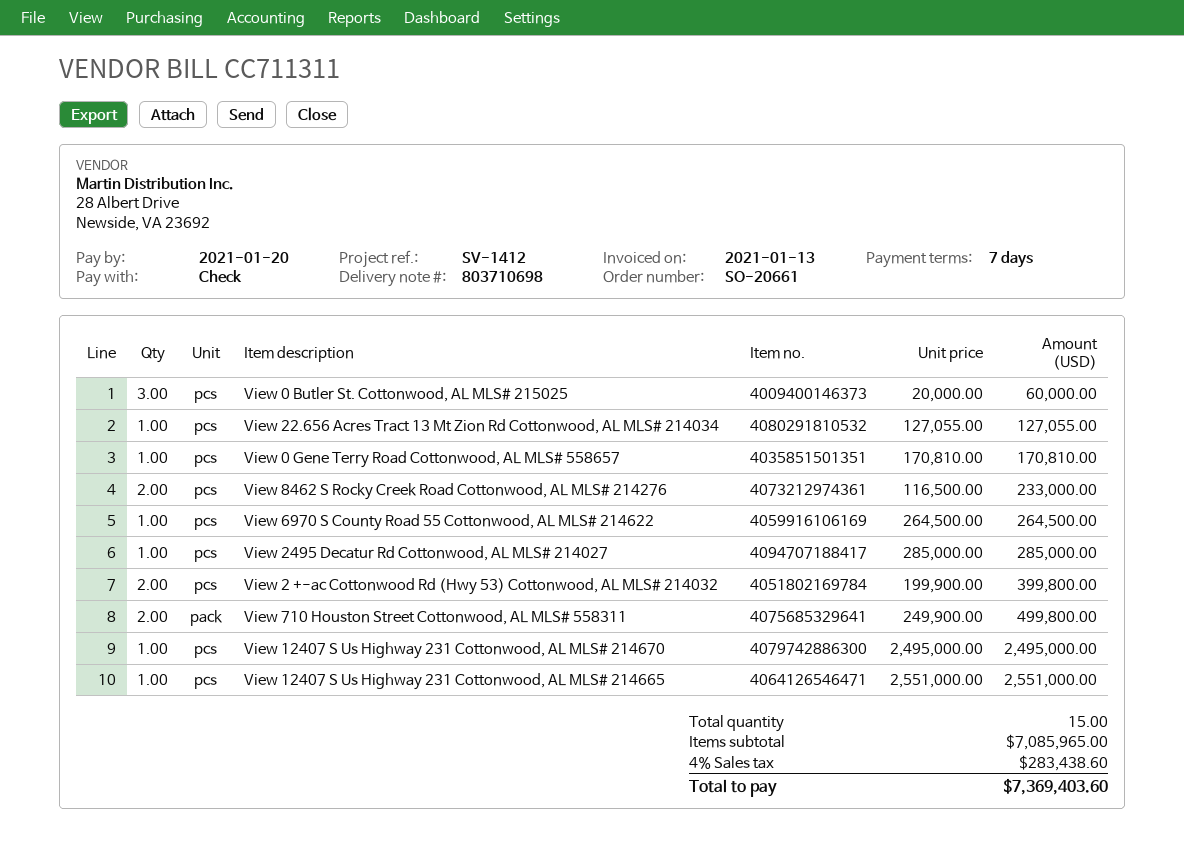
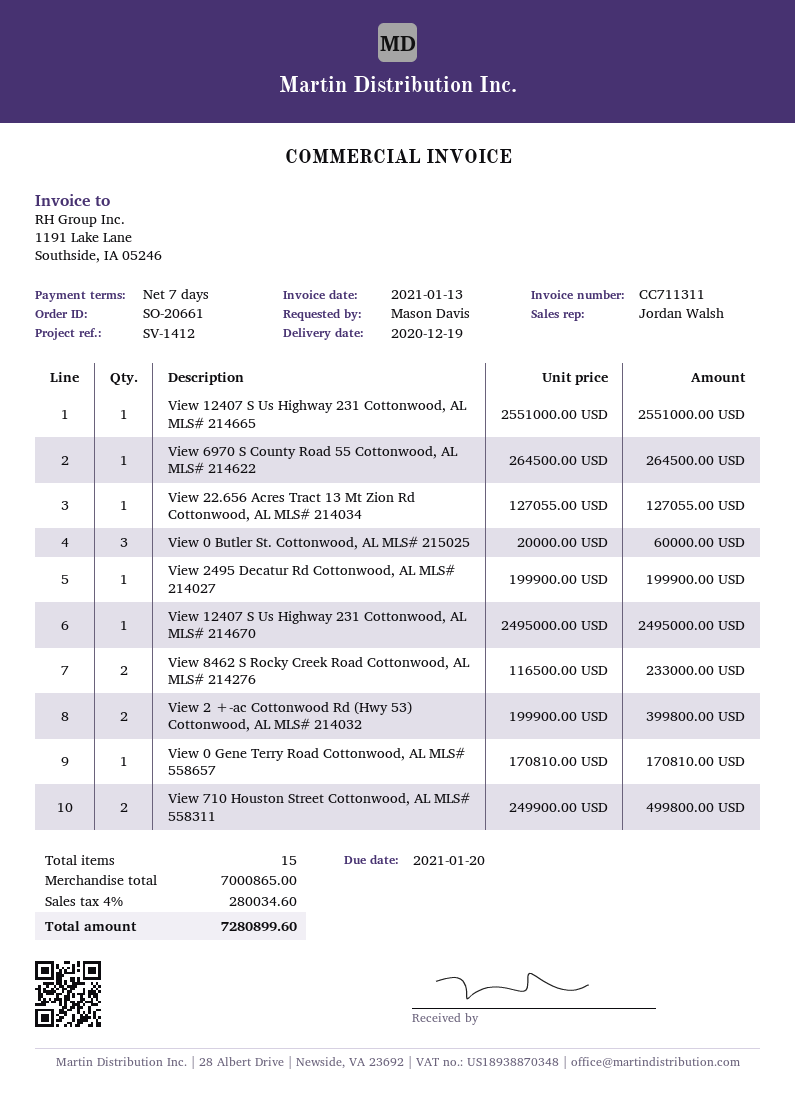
View 2495 Decatur Rd Cottonwood, AL MLS# 214027: 1 x 285000.00 = 285000.00 -> 1 x 199900.00 = 199900.00
subtotal: 7085965.00 -> 7000865.00
tax: 4% = 283438.60 -> 4% = 280034.60
total: 7369403.60 -> 7280899.60

